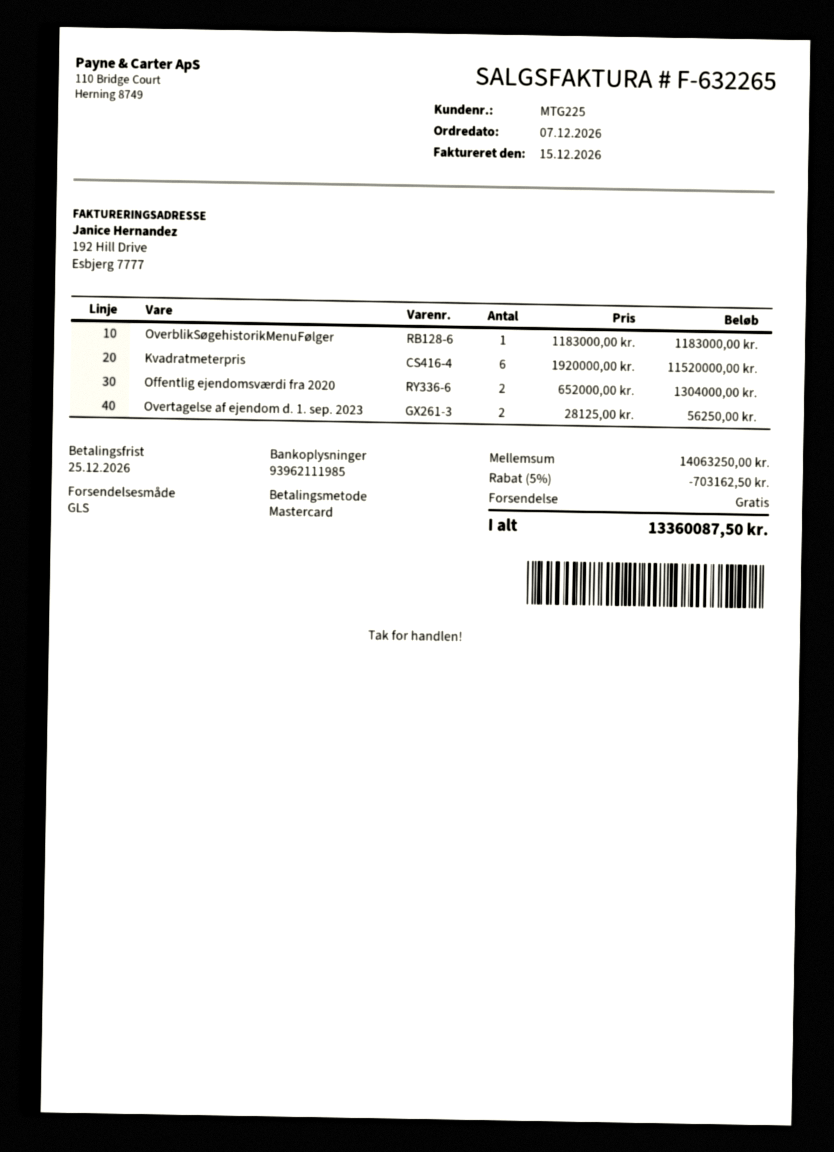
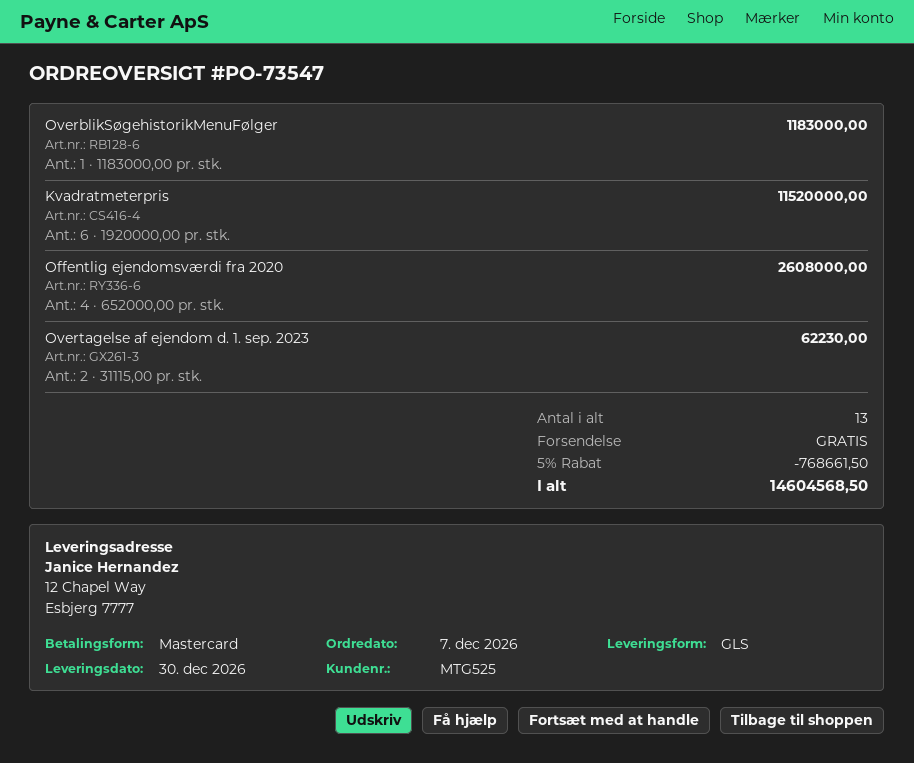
customer number: MTG225 -> MTG525
Offentlig ejendomsværdi fra 2020: 2 x 652000.00 = 1304000.00 -> 4 x 652000.00 = 2608000.00
Overtagelse af ejendom d. 1. sep. 2023: 2 x 28125.00 = 56250.00 -> 2 x 31115.00 = 62230.00
discount: 5% = 703162.50 -> 5% = 768661.50
total: 13360087.50 -> 14604568.50

